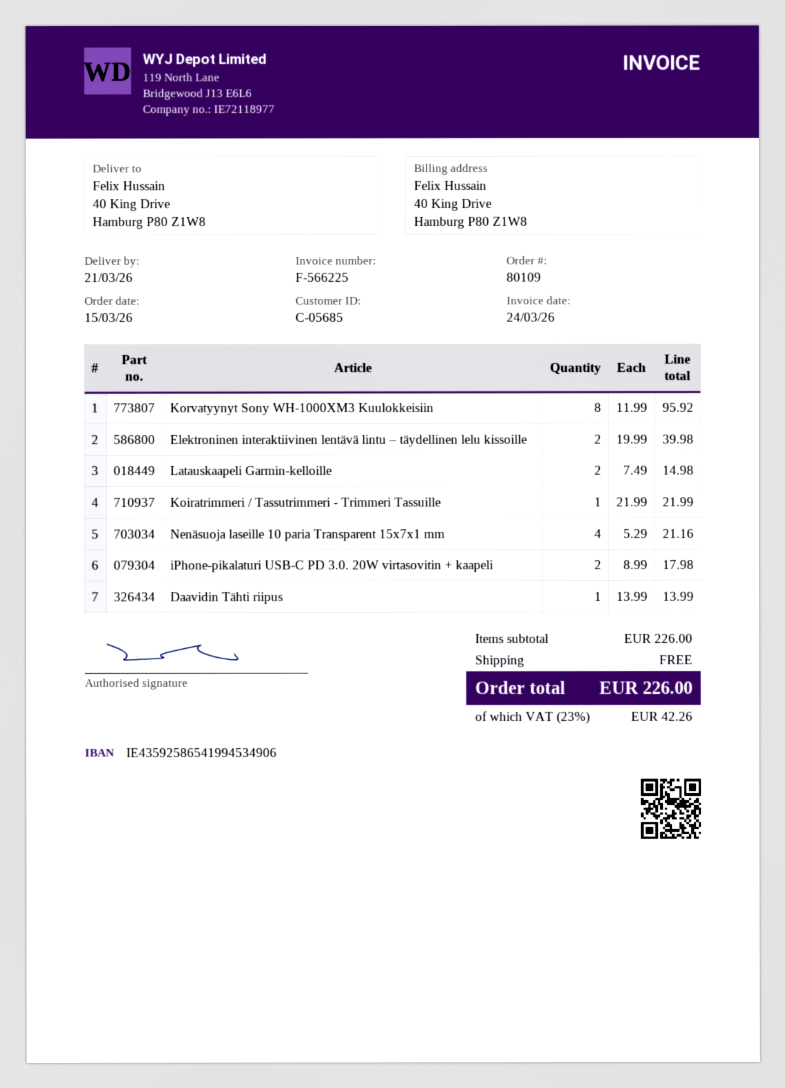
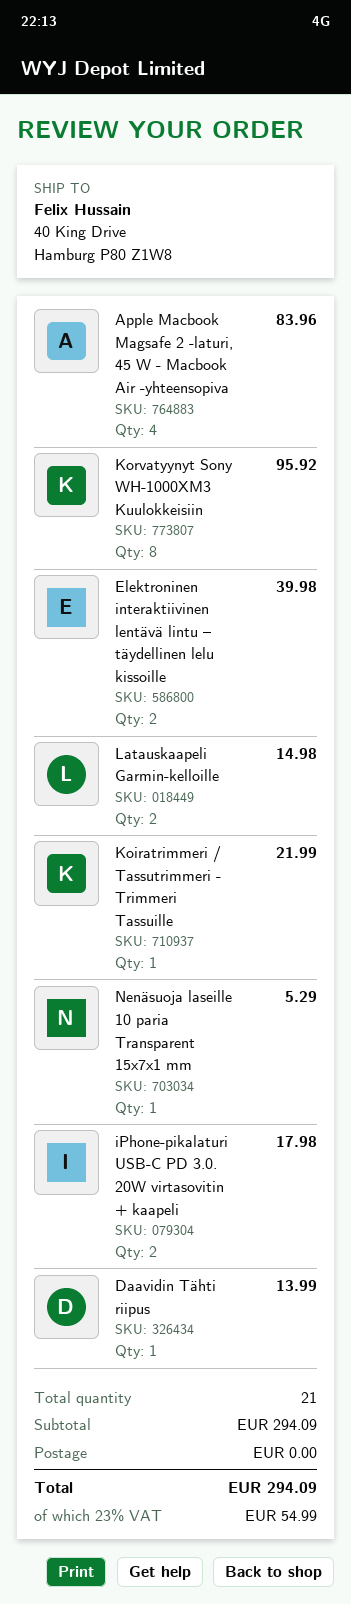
Nenäsuoja laseille 10 paria Transparent 15x7x1 mm: 4 for 21.16 -> 1 for 5.29
Apple Macbook Magsafe 2 -laturi, 45 W - Macbook Air -yhteensopiva: none -> 4 for 83.96
subtotal: 226.00 -> 294.09
tax: 23% = 42.26 -> 23% = 54.99
total: 226.00 -> 294.09

